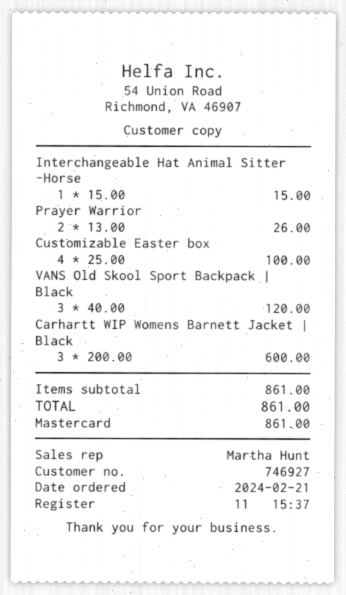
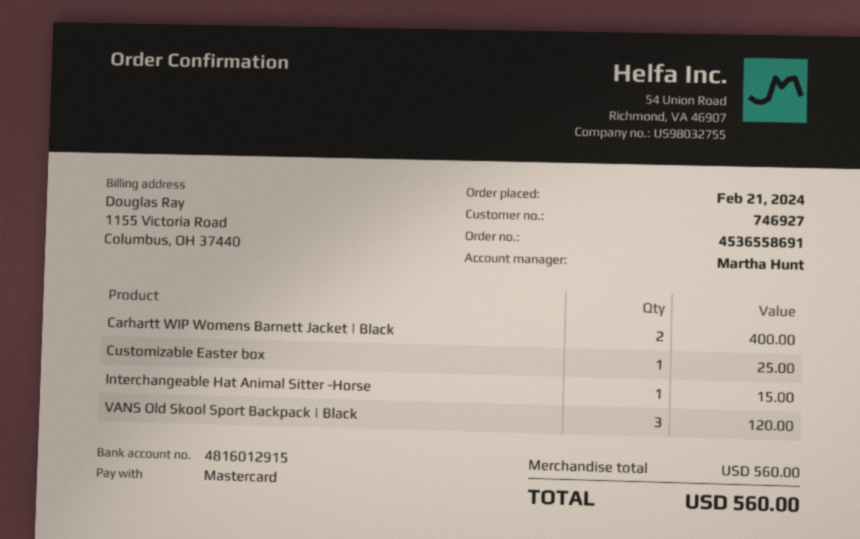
Prayer Warrior: 2 for 26.00 -> none
Customizable Easter box: 4 for 100.00 -> 1 for 25.00
Carhartt WIP Womens Barnett Jacket | Black: 3 for 600.00 -> 2 for 400.00
subtotal: 861.00 -> 560.00
total: 861.00 -> 560.00

